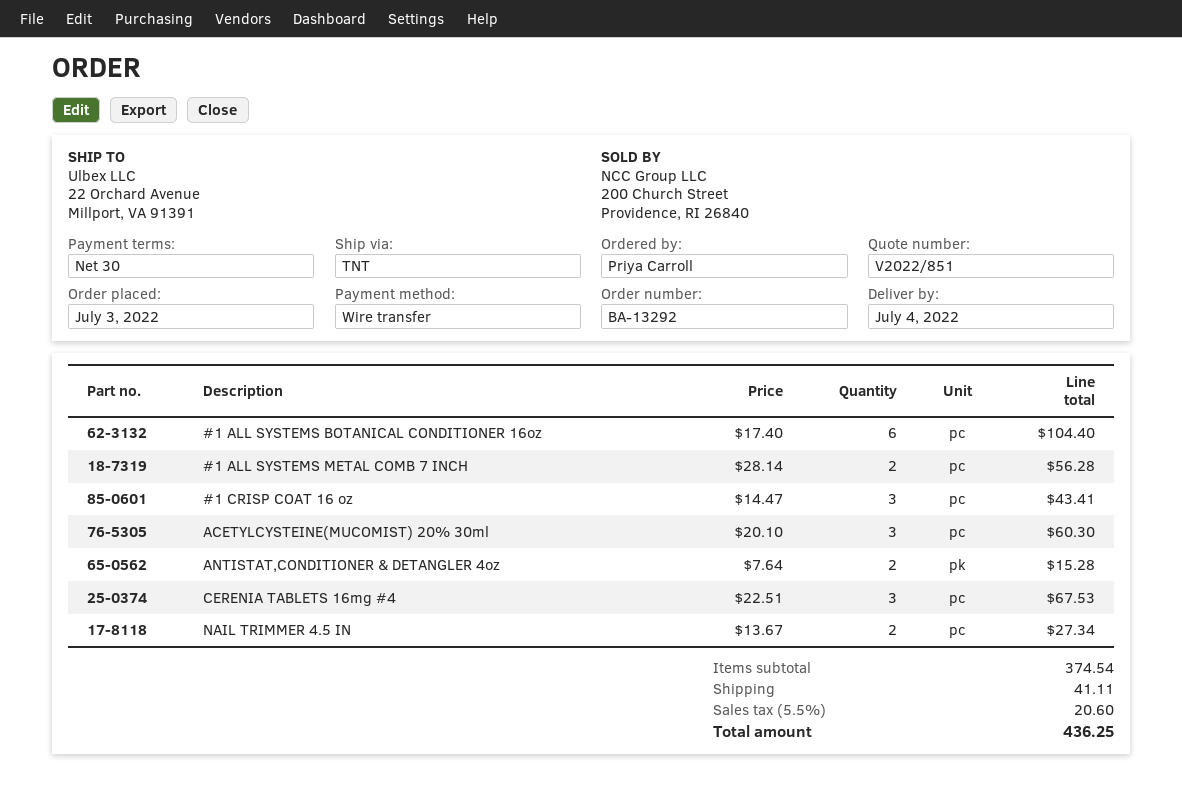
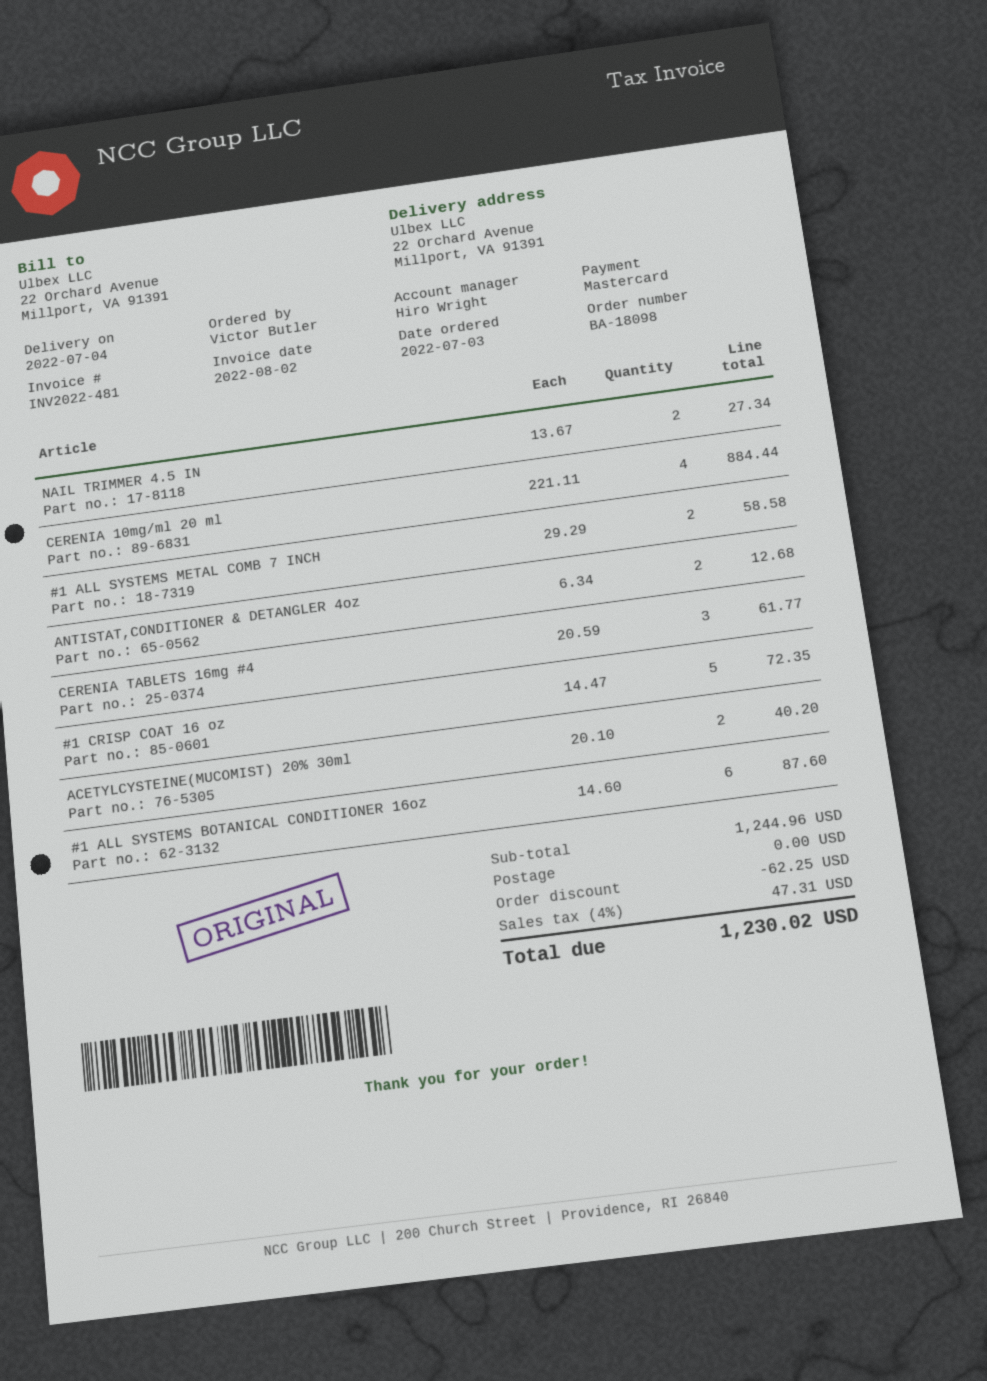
order number: BA-13292 -> BA-18098
ordered by: Priya Carroll -> Victor Butler
payment method: bank transfer -> Mastercard
#1 ALL SYSTEMS BOTANICAL CONDITIONER 16oz: 6 x 17.40 = 104.40 -> 6 x 14.60 = 87.60
#1 ALL SYSTEMS METAL COMB 7 INCH: 2 x 28.14 = 56.28 -> 2 x 29.29 = 58.58
#1 CRISP COAT 16 oz: 3 x 14.47 = 43.41 -> 5 x 14.47 = 72.35
ACETYLCYSTEINE(MUCOMIST) 20% 30ml: 3 x 20.10 = 60.30 -> 2 x 20.10 = 40.20
ANTISTAT,CONDITIONER & DETANGLER 4oz: 2 x 7.64 = 15.28 -> 2 x 6.34 = 12.68
CERENIA TABLETS 16mg #4: 3 x 22.51 = 67.53 -> 3 x 20.59 = 61.77
CERENIA 10mg/ml 20 ml: none -> 4 x 221.11 = 884.44
subtotal: 374.54 -> 1244.96
discount: none -> 62.25
shipping: 41.11 -> 0.00
tax: 5.5% = 20.60 -> 4% = 47.31
total: 436.25 -> 1230.02

